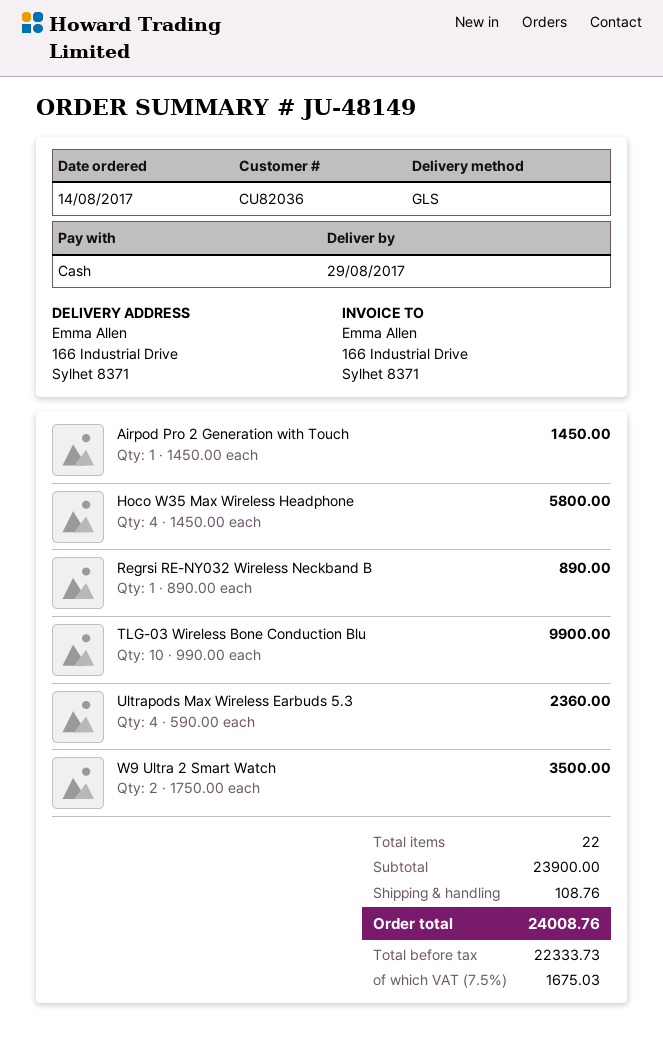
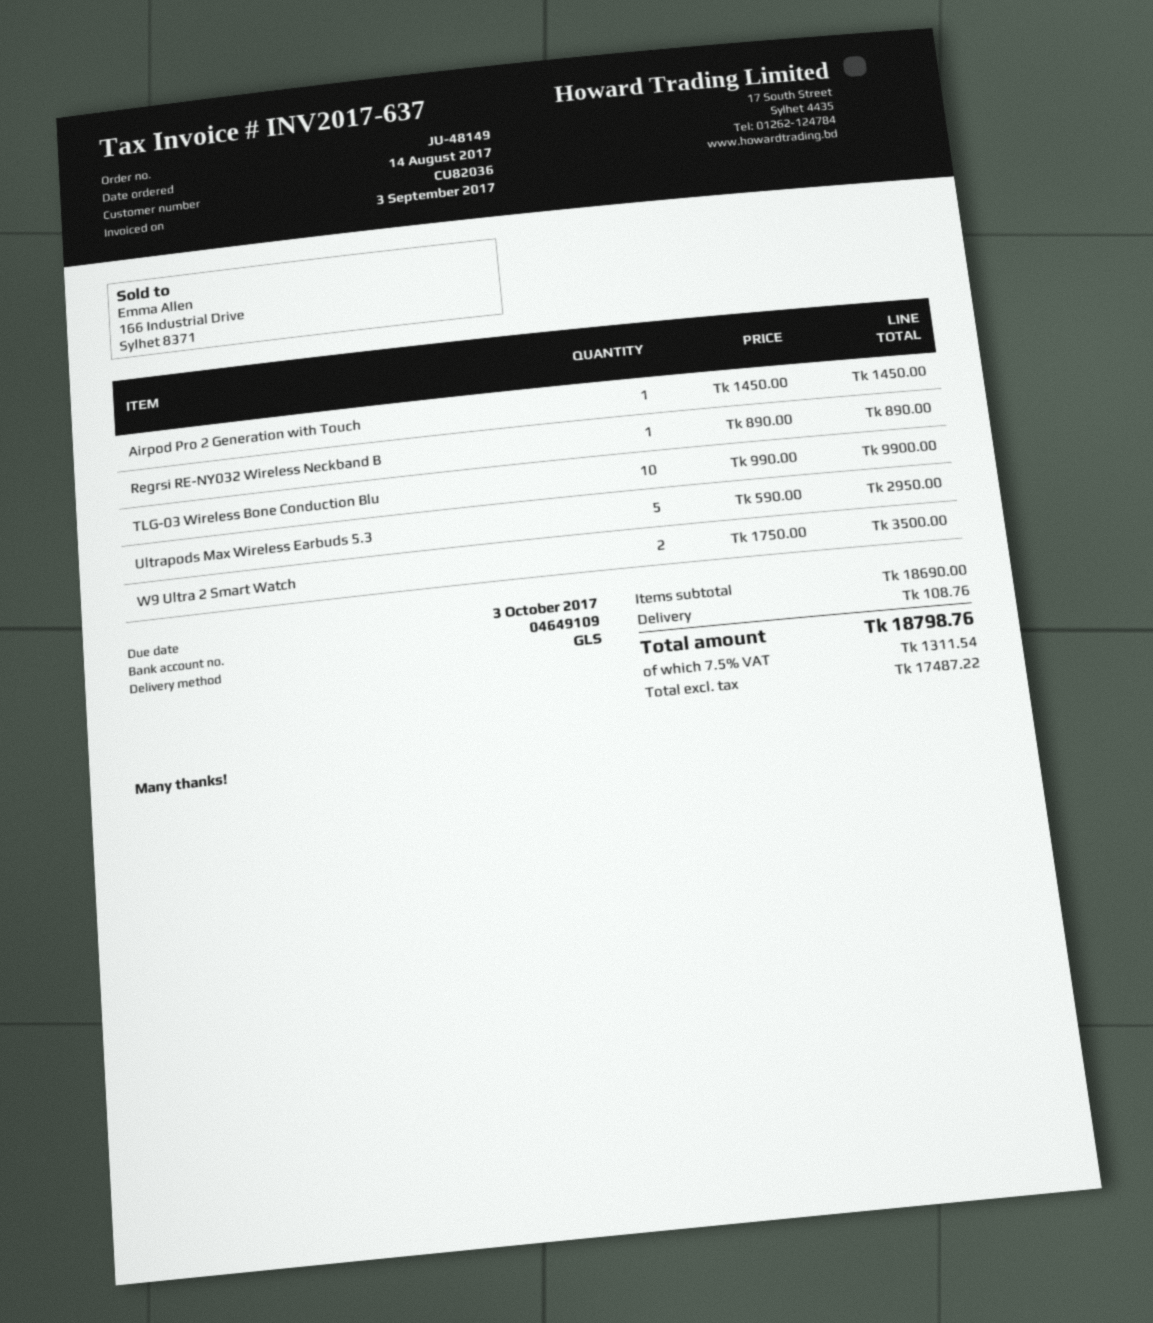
Hoco W35 Max Wireless Headphone: 4 x 1450.00 = 5800.00 -> none
Ultrapods Max Wireless Earbuds 5.3: 4 x 590.00 = 2360.00 -> 5 x 590.00 = 2950.00
subtotal: 23900.00 -> 18690.00
net: 22333.73 -> 17487.22
tax: 7.5% = 1675.03 -> 7.5% = 1311.54
total: 24008.76 -> 18798.76

